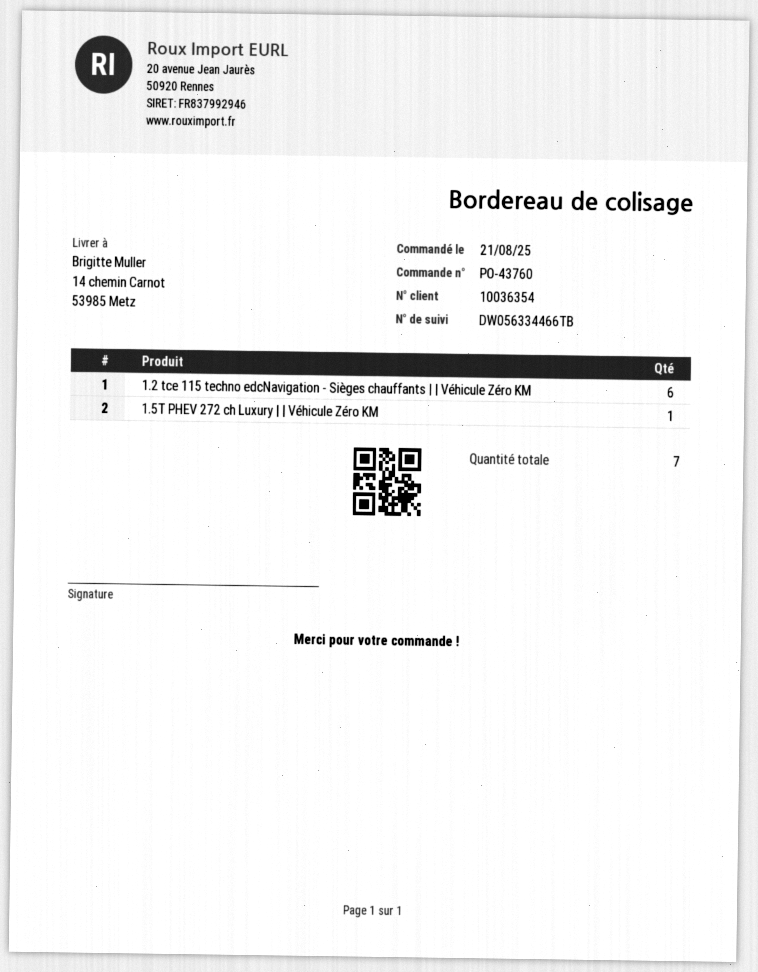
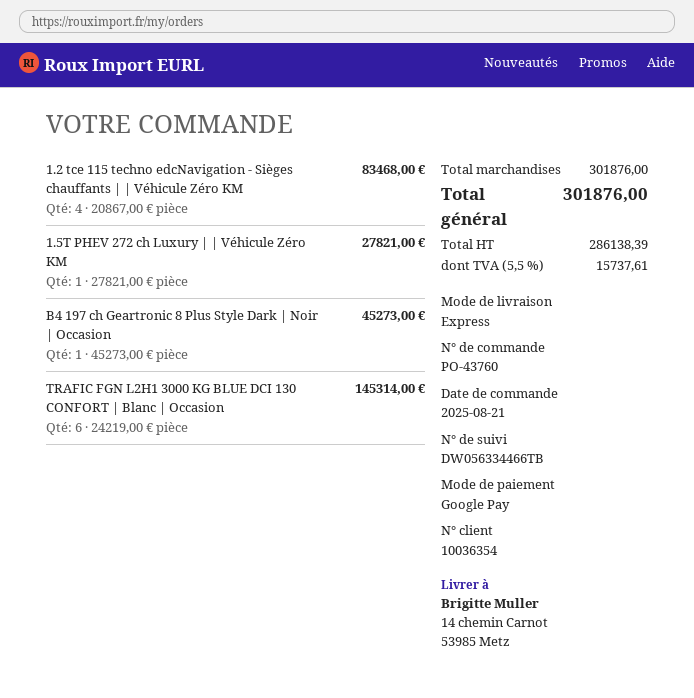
1.2 tce 115 techno edcNavigation - Sièges chauffants | | Véhicule Zéro KM: 6 -> 4
B4 197 ch Geartronic 8 Plus Style Dark | Noir | Occasion: none -> 1
TRAFIC FGN L2H1 3000 KG BLUE DCI 130 CONFORT | Blanc | Occasion: none -> 6

